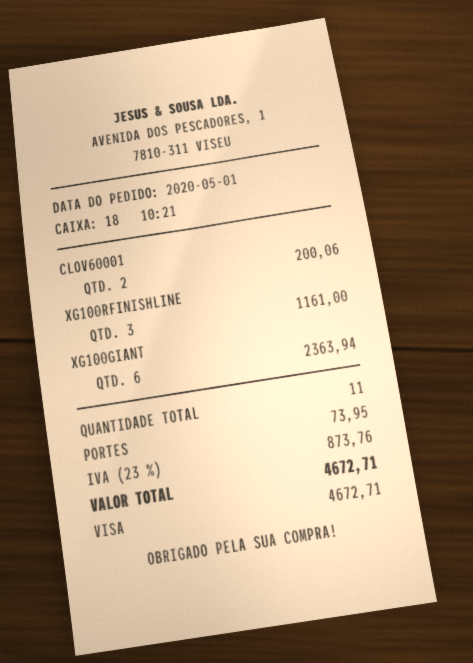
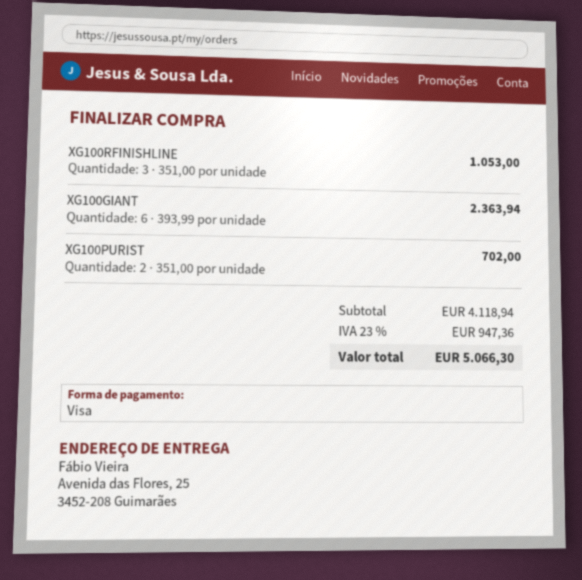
CLOV60001: 2 for 200.06 -> none
XG100RFINISHLINE: 3 for 1161.00 -> 3 for 1053.00
XG100PURIST: none -> 2 for 702.00
shipping: 73.95 -> none
tax: 23% = 873.76 -> 23% = 947.36
total: 4672.71 -> 5066.30

